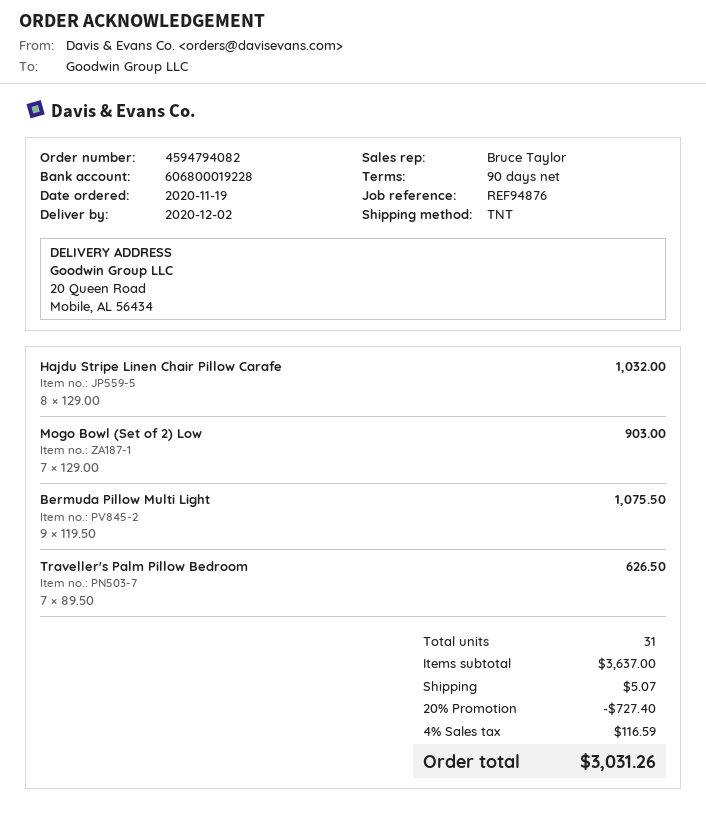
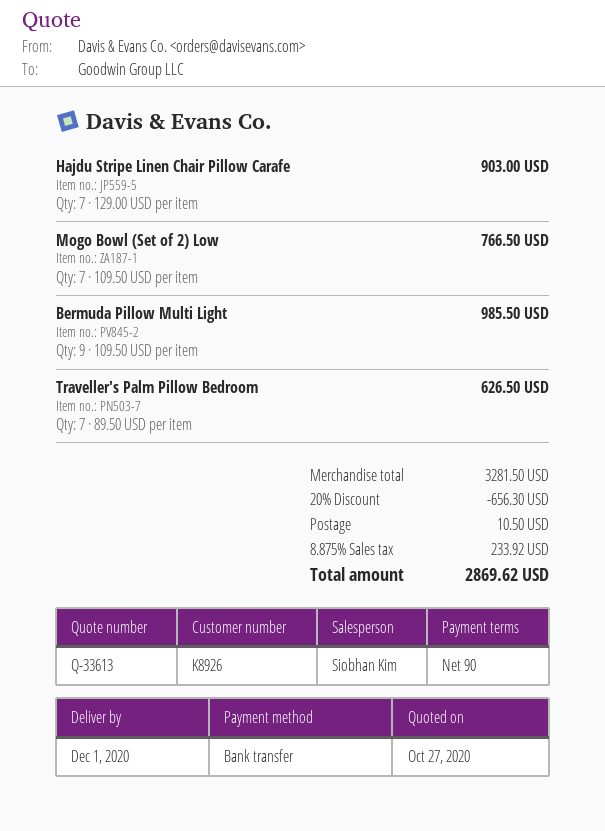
delivery date: 2020-12-02 -> 2020-12-01
sales rep: Bruce Taylor -> Siobhan Kim
Hajdu Stripe Linen Chair Pillow Carafe: 8 x 129.00 = 1032.00 -> 7 x 129.00 = 903.00
Mogo Bowl (Set of 2) Low: 7 x 129.00 = 903.00 -> 7 x 109.50 = 766.50
Bermuda Pillow Multi Light: 9 x 119.50 = 1075.50 -> 9 x 109.50 = 985.50
subtotal: 3637.00 -> 3281.50
discount: 20% = 727.40 -> 20% = 656.30
shipping: 5.07 -> 10.50
tax: 4% = 116.59 -> 8.875% = 233.92
total: 3031.26 -> 2869.62

